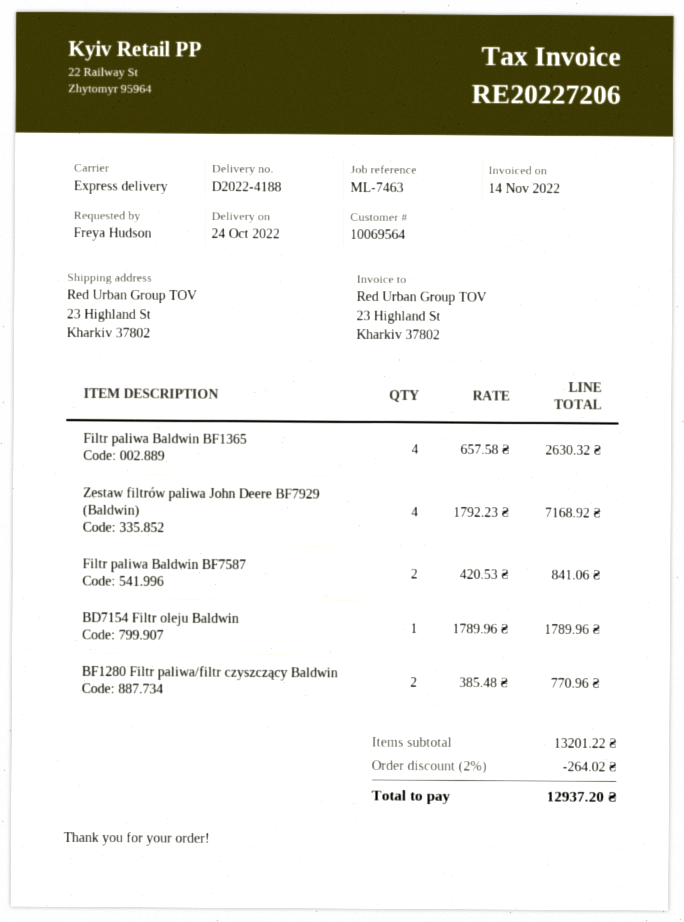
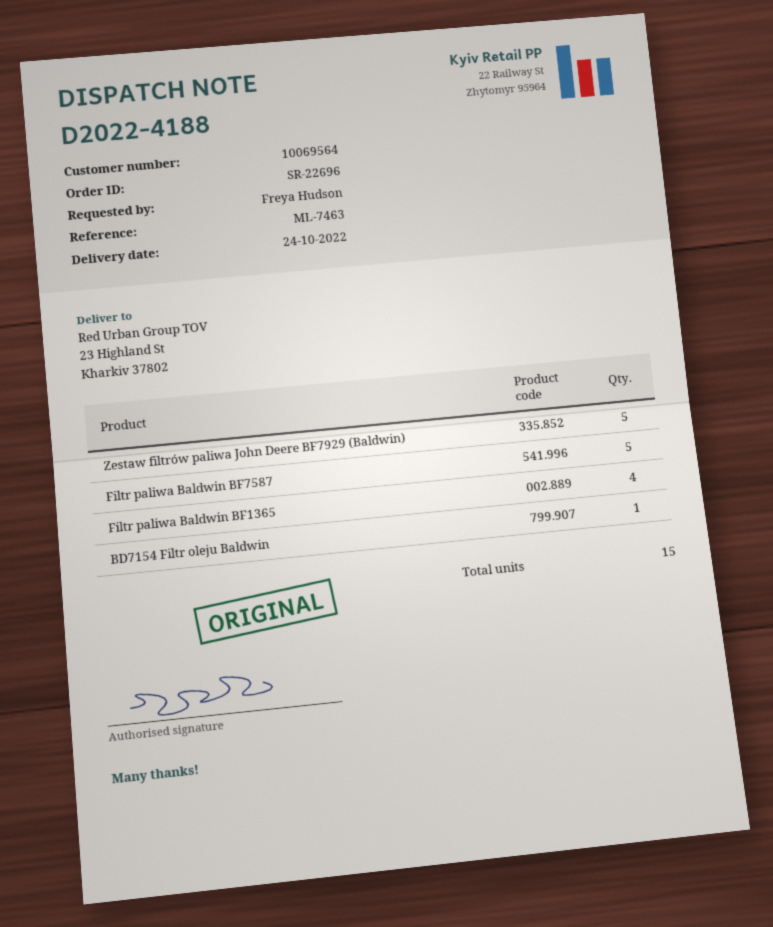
Zestaw filtrów paliwa John Deere BF7929 (Baldwin): 4 -> 5
Filtr paliwa Baldwin BF7587: 2 -> 5
BF1280 Filtr paliwa/filtr czyszczący Baldwin: 2 -> none

